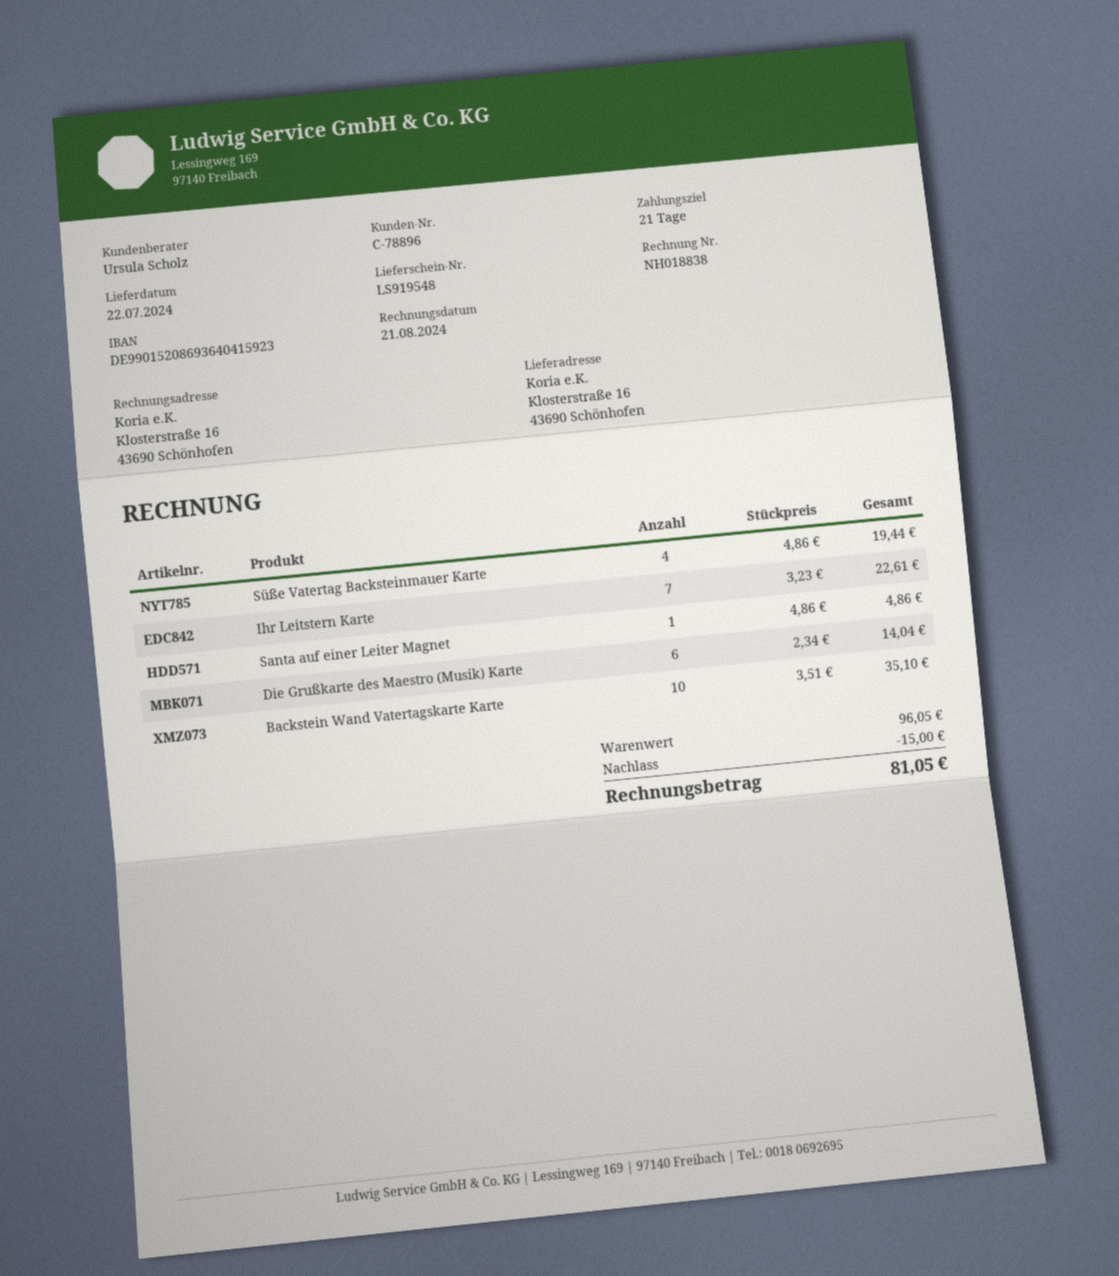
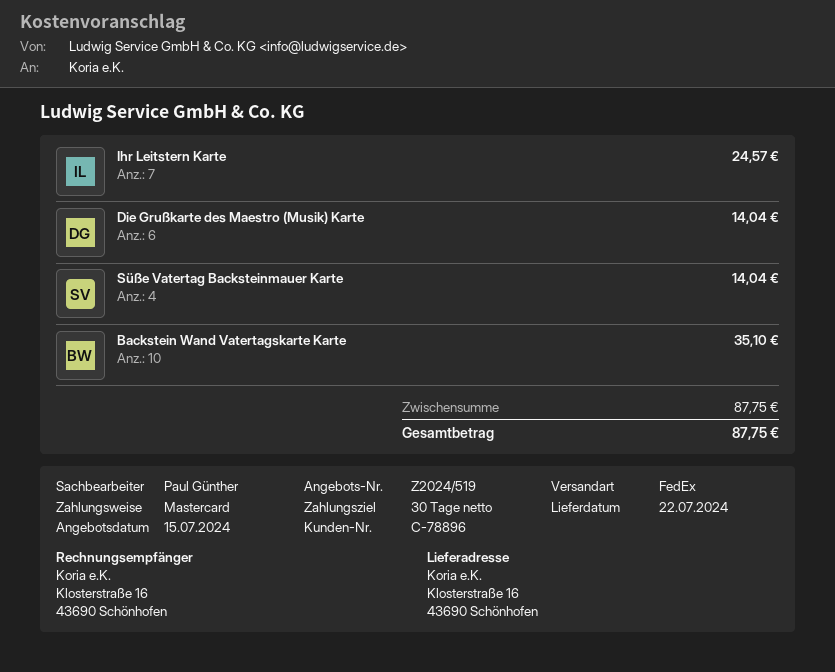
payment terms: 21 days -> 30 days
sales rep: Ursula Scholz -> Paul Günther
Süße Vatertag Backsteinmauer Karte: 4 for 19.44 -> 4 for 14.04
Ihr Leitstern Karte: 7 for 22.61 -> 7 for 24.57
Santa auf einer Leiter Magnet: 1 for 4.86 -> none
subtotal: 96.05 -> 87.75
discount: 15.00 -> none
total: 81.05 -> 87.75

